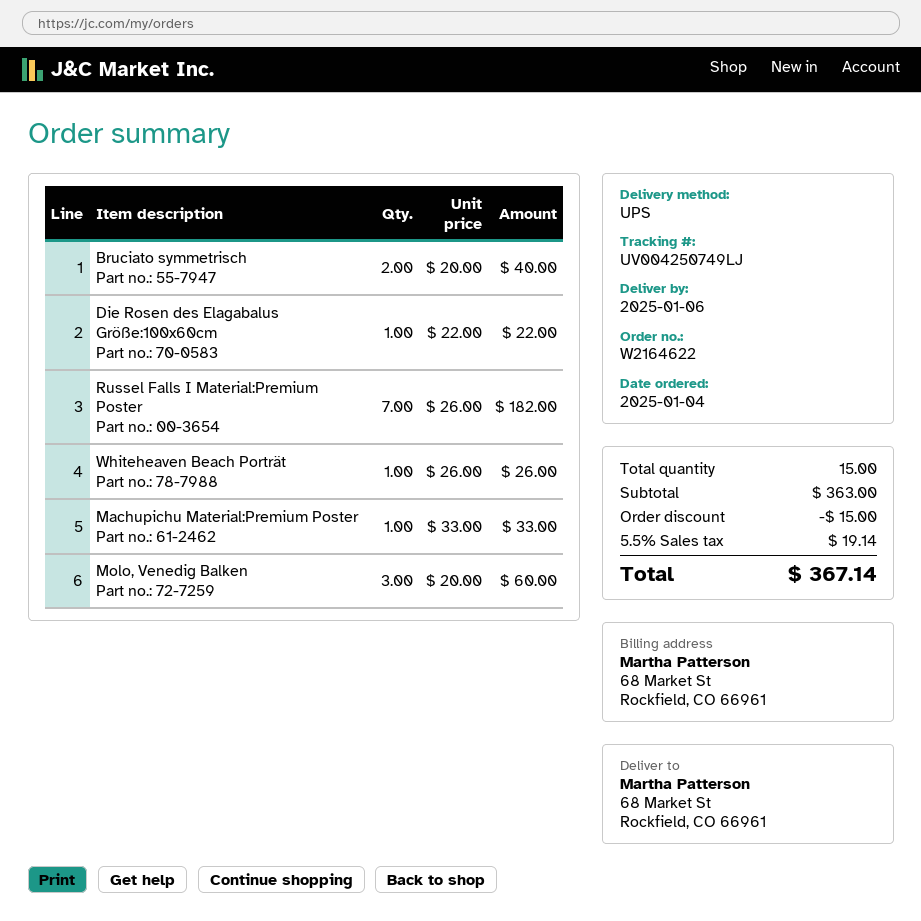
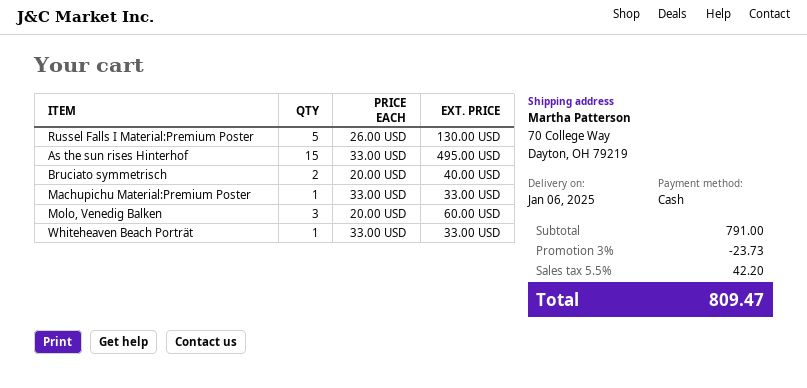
ship to: 68 Market St, Rockfield, CO 66961 -> 70 College Way, Dayton, OH 79219
Die Rosen des Elagabalus Größe:100x60cm: 1 x 22.00 = 22.00 -> none
Russel Falls I Material:Premium Poster: 7 x 26.00 = 182.00 -> 5 x 26.00 = 130.00
Whiteheaven Beach Porträt: 1 x 26.00 = 26.00 -> 1 x 33.00 = 33.00
As the sun rises Hinterhof: none -> 15 x 33.00 = 495.00
subtotal: 363.00 -> 791.00
discount: 15.00 -> 23.73
tax: 5.5% = 19.14 -> 5.5% = 42.20
total: 367.14 -> 809.47

